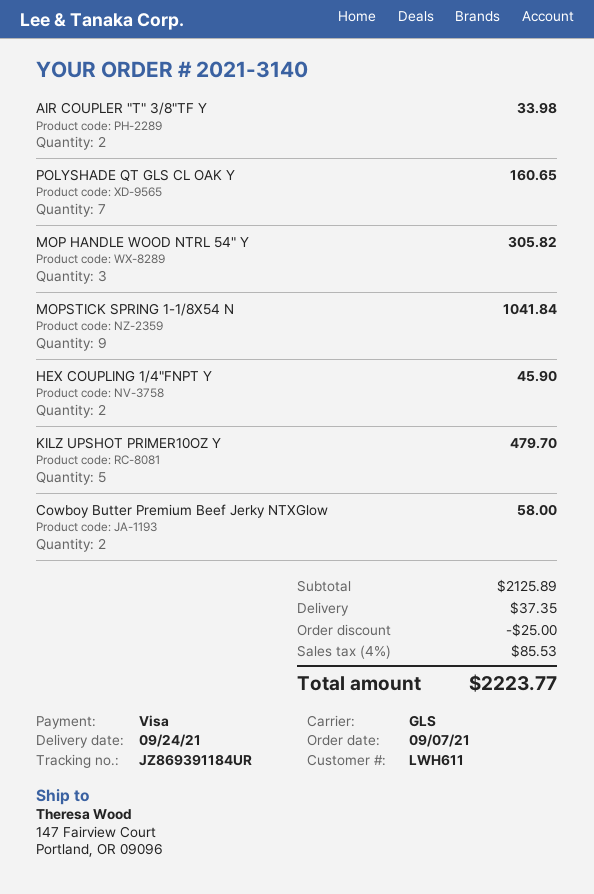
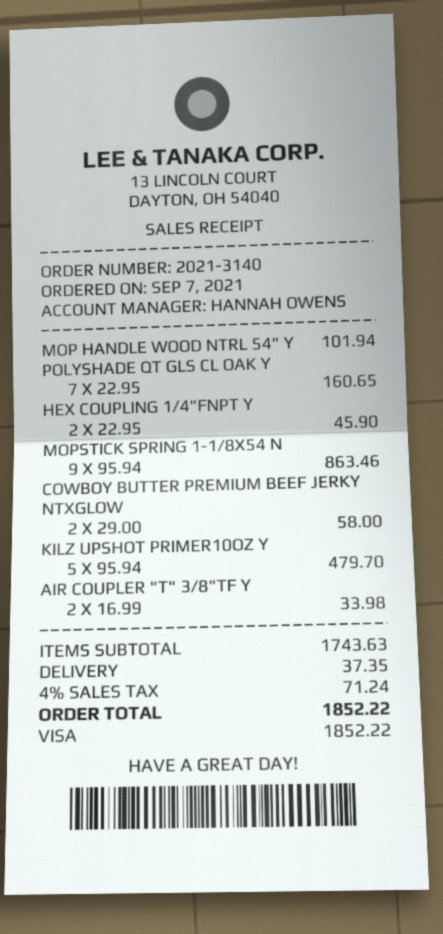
MOP HANDLE WOOD NTRL 54" Y: 3 for 305.82 -> 1 for 101.94
MOPSTICK SPRING 1-1/8X54 N: 9 for 1041.84 -> 9 for 863.46
subtotal: 2125.89 -> 1743.63
discount: 25.00 -> none
tax: 4% = 85.53 -> 4% = 71.24
total: 2223.77 -> 1852.22

